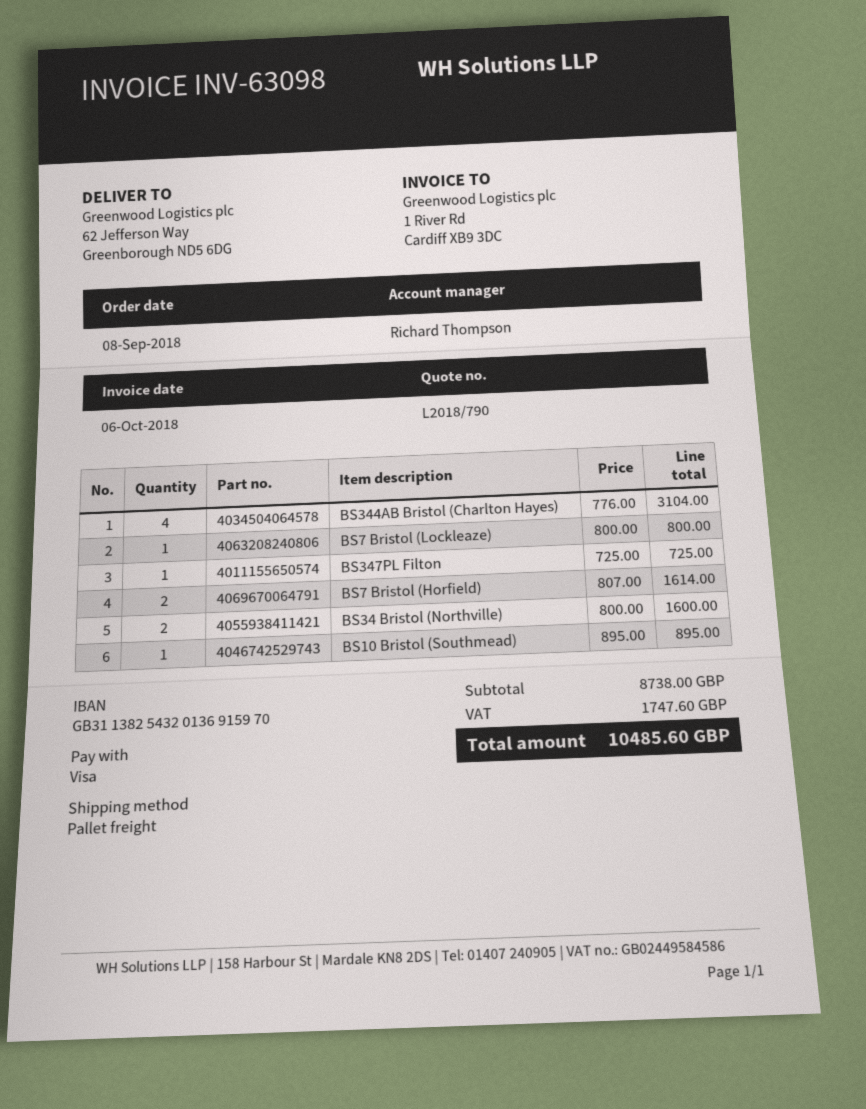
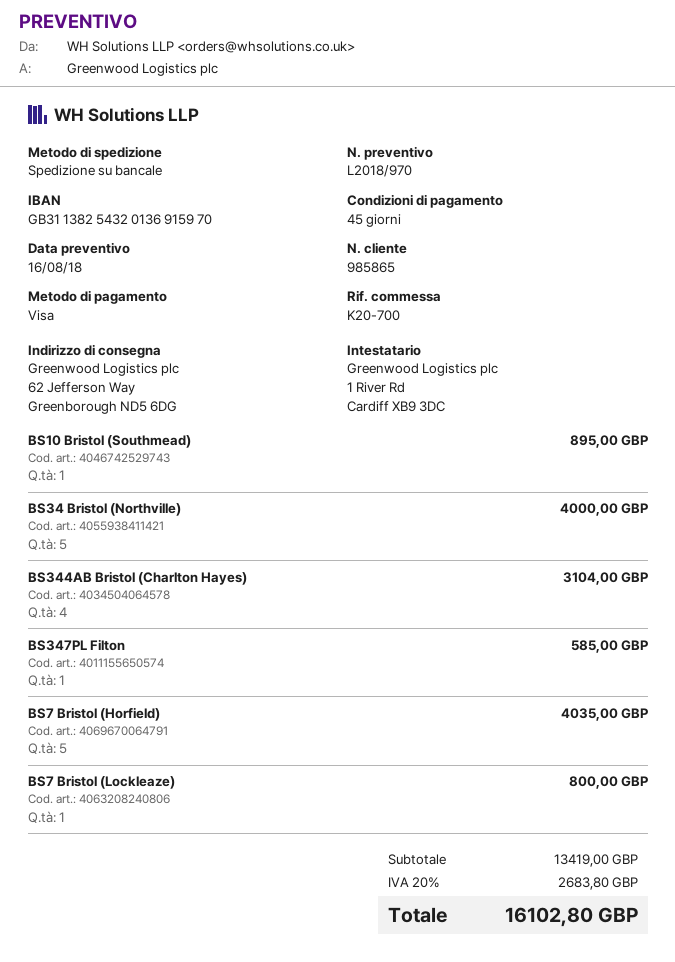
quote number: L2018/790 -> L2018/970
BS347PL Filton: 1 for 725.00 -> 1 for 585.00
BS7 Bristol (Horfield): 2 for 1614.00 -> 5 for 4035.00
BS34 Bristol (Northville): 2 for 1600.00 -> 5 for 4000.00
subtotal: 8738.00 -> 13419.00
tax: 1747.60 -> 2683.80
total: 10485.60 -> 16102.80

